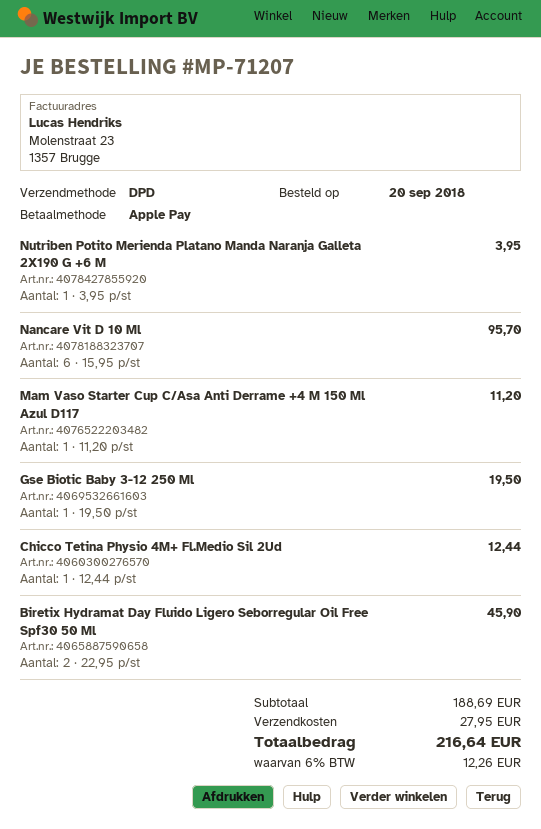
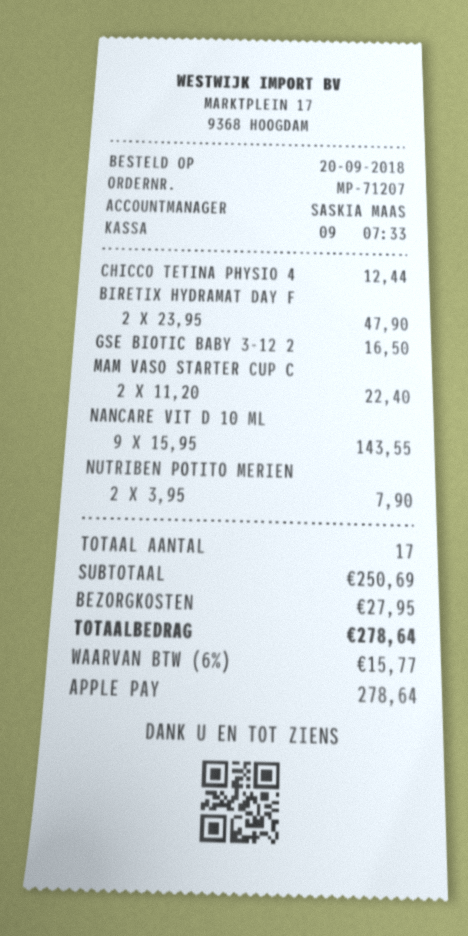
Nutriben Potito Merienda Platano Manda Naranja Galleta 2X190 G +6 M: 1 x 3.95 = 3.95 -> 2 x 3.95 = 7.90
Nancare Vit D 10 Ml: 6 x 15.95 = 95.70 -> 9 x 15.95 = 143.55
Mam Vaso Starter Cup C/Asa Anti Derrame +4 M 150 Ml Azul D117: 1 x 11.20 = 11.20 -> 2 x 11.20 = 22.40
Gse Biotic Baby 3-12 250 Ml: 1 x 19.50 = 19.50 -> 1 x 16.50 = 16.50
Biretix Hydramat Day Fluido Ligero Seborregular Oil Free Spf30 50 Ml: 2 x 22.95 = 45.90 -> 2 x 23.95 = 47.90
subtotal: 188.69 -> 250.69
tax: 6% = 12.26 -> 6% = 15.77
total: 216.64 -> 278.64

